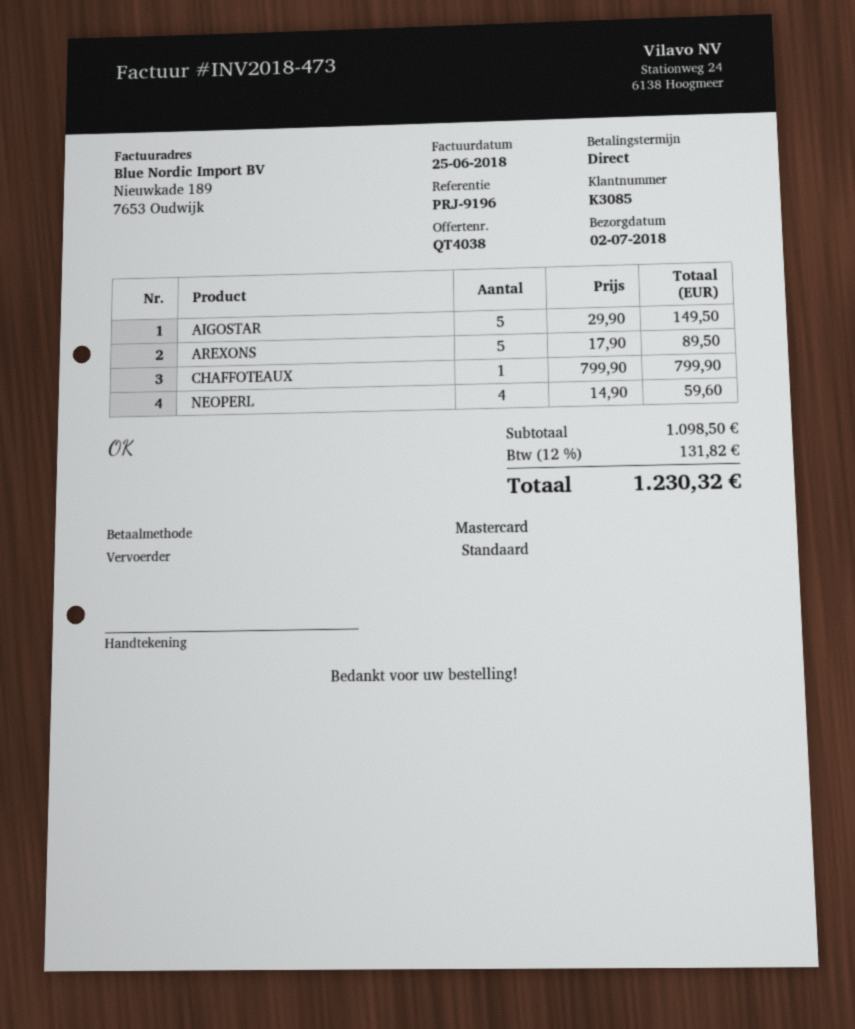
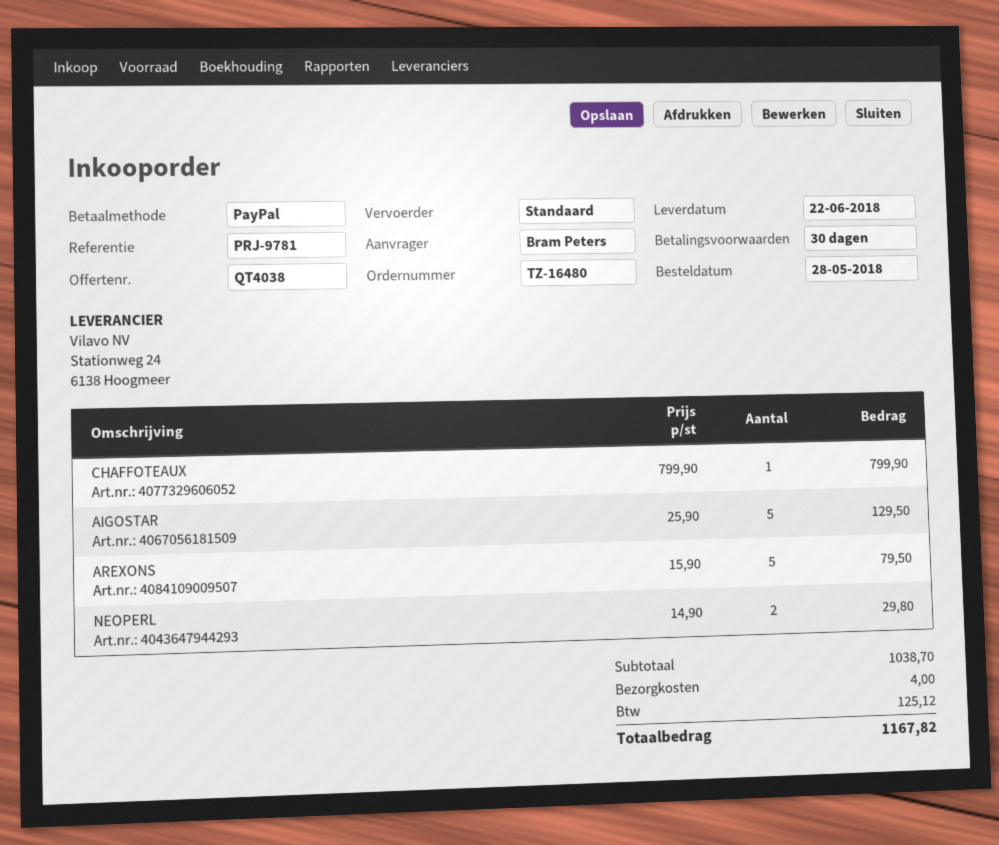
delivery date: 2018-07-02 -> 2018-06-22
payment terms: on receipt -> 30 days
reference: PRJ-9196 -> PRJ-9781
payment method: Mastercard -> PayPal
AIGOSTAR: 5 x 29.90 = 149.50 -> 5 x 25.90 = 129.50
AREXONS: 5 x 17.90 = 89.50 -> 5 x 15.90 = 79.50
NEOPERL: 4 x 14.90 = 59.60 -> 2 x 14.90 = 29.80
subtotal: 1098.50 -> 1038.70
shipping: none -> 4.00
tax: 131.82 -> 125.12
total: 1230.32 -> 1167.82

